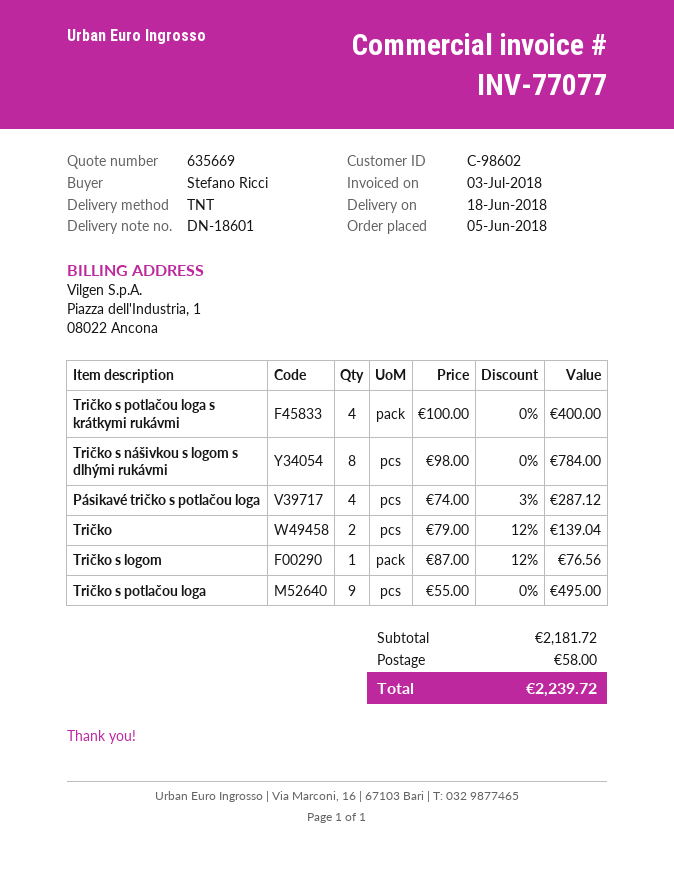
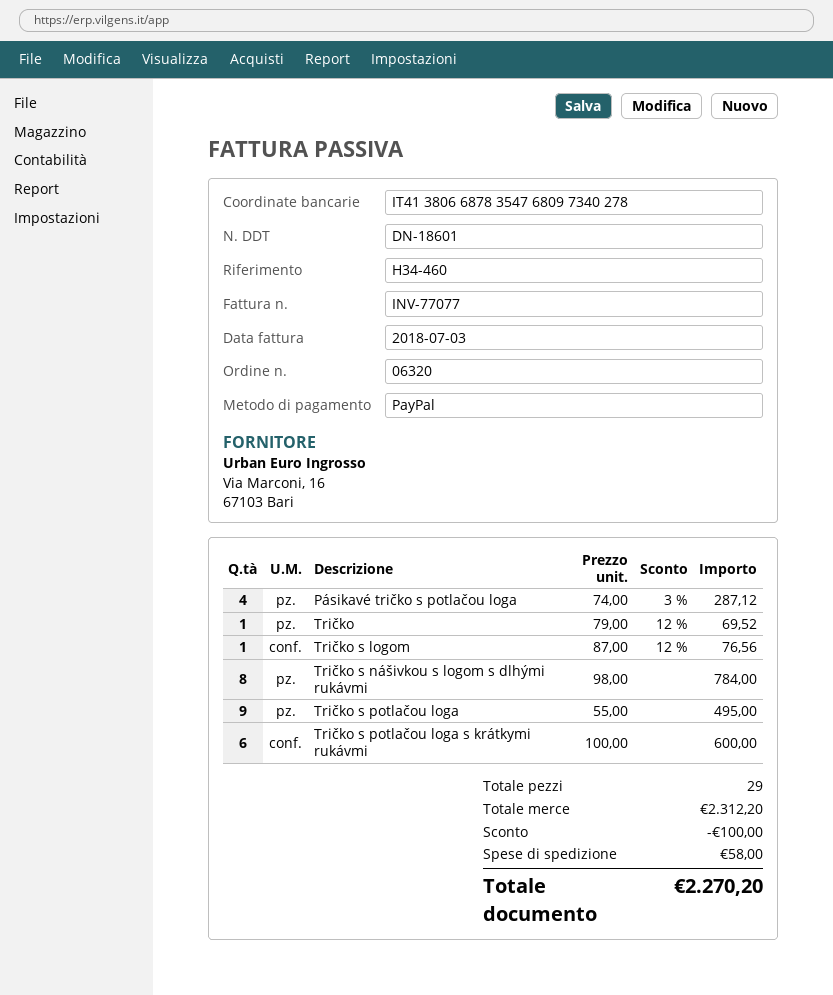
Tričko s potlačou loga s krátkymi rukávmi: 4 x 100.00 = 400.00 -> 6 x 100.00 = 600.00
Tričko: 2 x 79.00 - 12% = 139.04 -> 1 x 79.00 - 12% = 69.52
subtotal: 2181.72 -> 2312.20
discount: none -> 100.00
total: 2239.72 -> 2270.20

